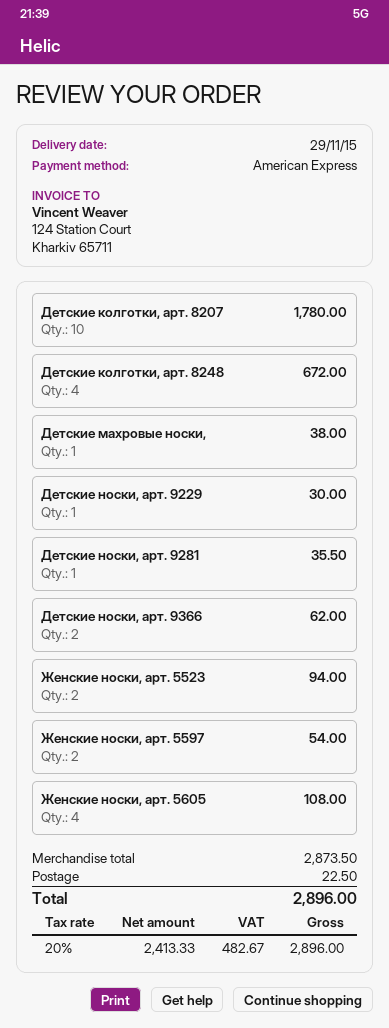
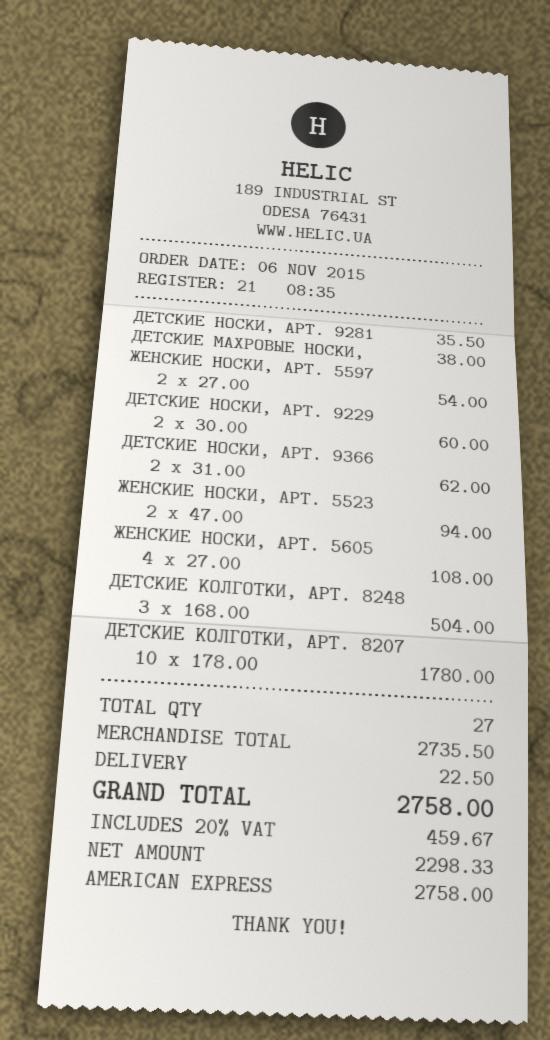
Детские колготки, арт. 8248: 4 for 672.00 -> 3 for 504.00
Детские носки, арт. 9229: 1 for 30.00 -> 2 for 60.00
subtotal: 2873.50 -> 2735.50
net: 2413.33 -> 2298.33
tax: 20% = 482.67 -> 20% = 459.67
total: 2896.00 -> 2758.00

